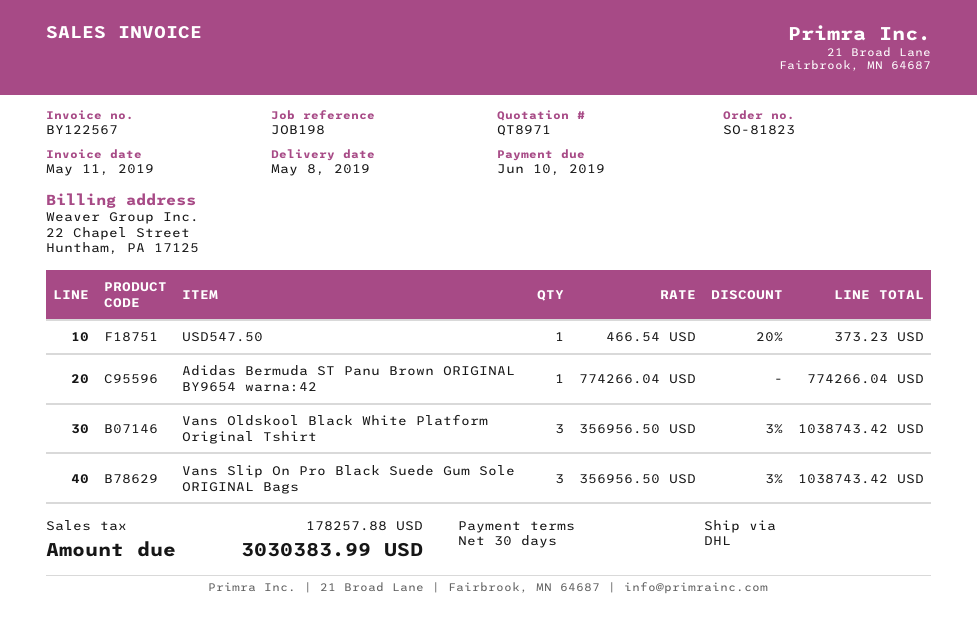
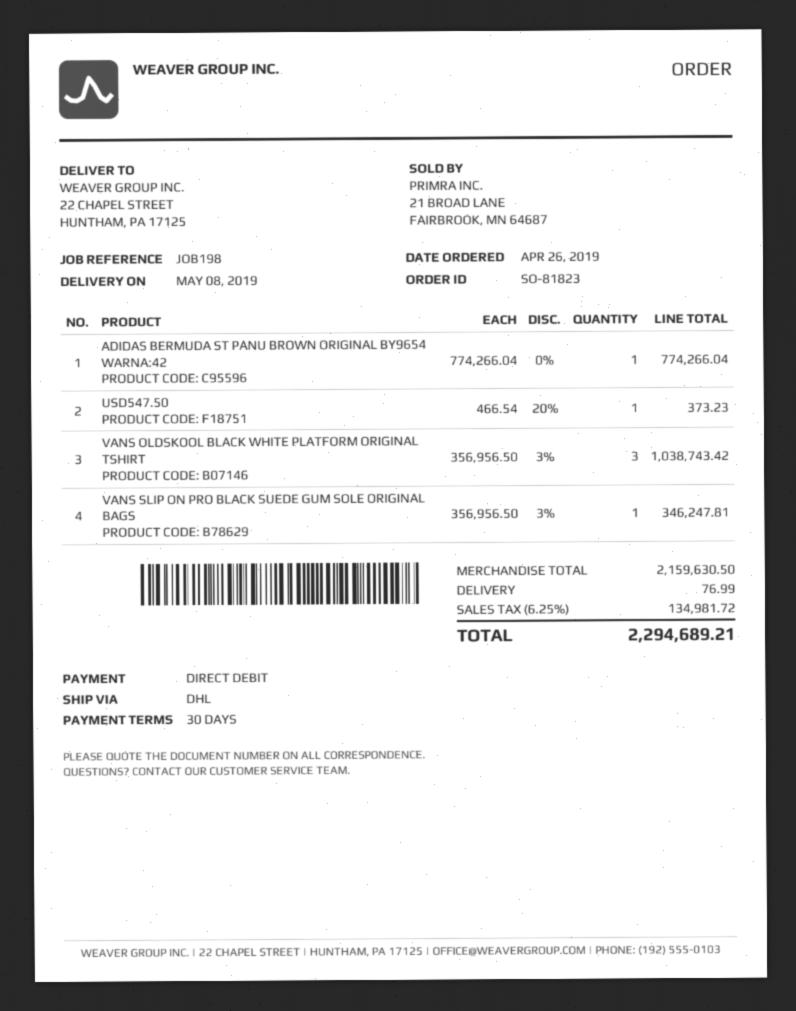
Vans Slip On Pro Black Suede Gum Sole ORIGINAL Bags: 3 x 356956.50 - 3% = 1038743.42 -> 1 x 356956.50 - 3% = 346247.81
shipping: none -> 76.99
tax: 178257.88 -> 134981.72
total: 3030383.99 -> 2294689.21

